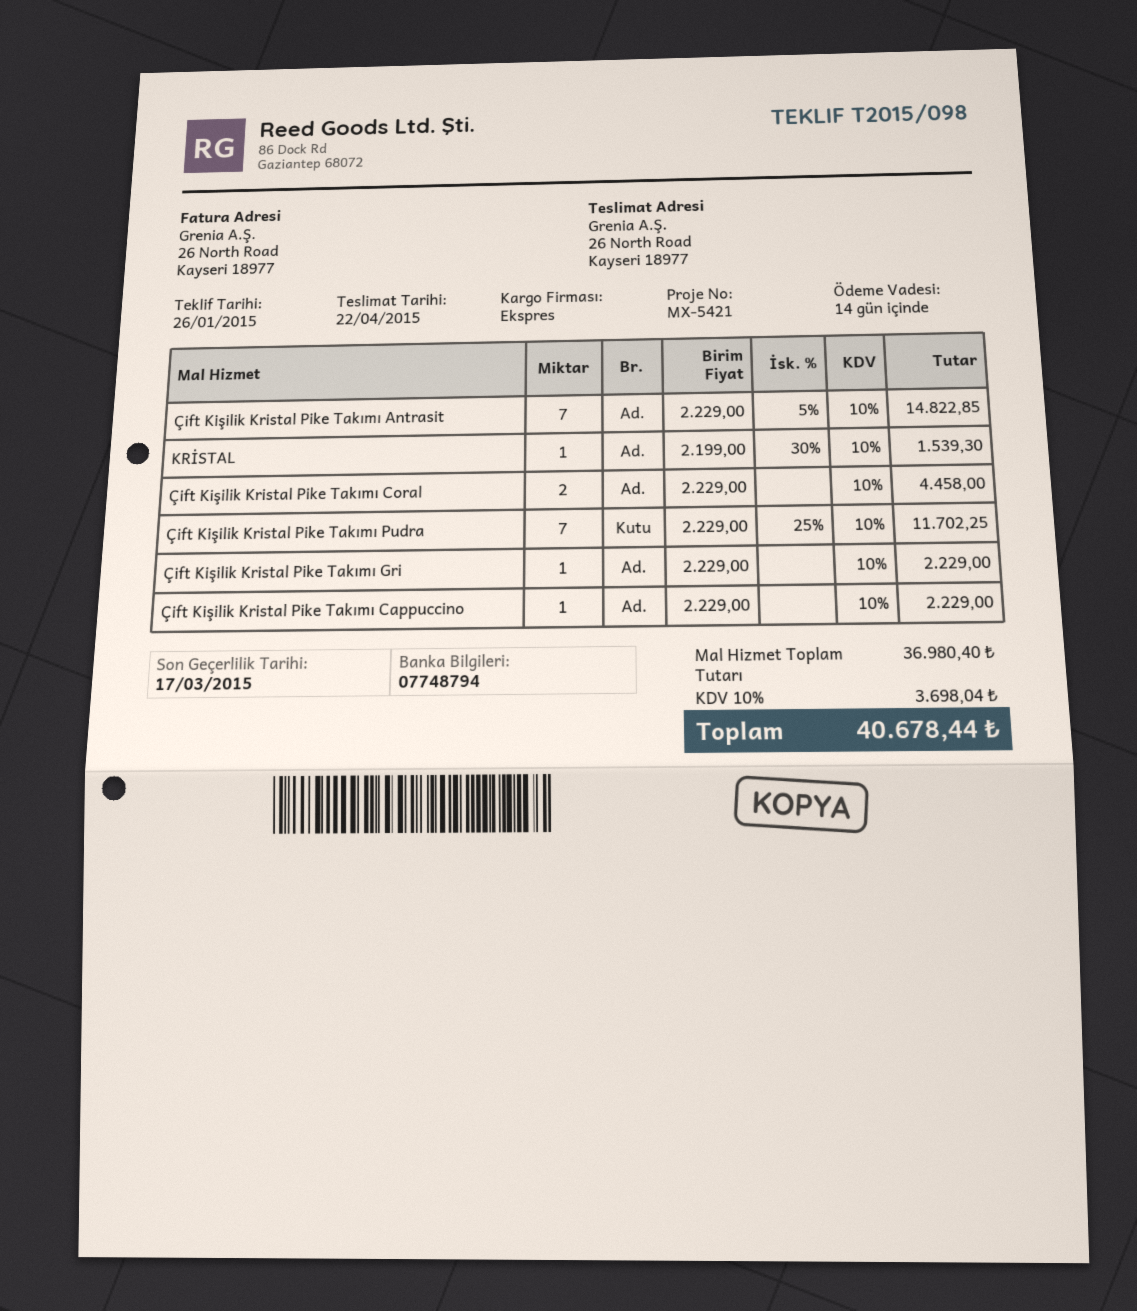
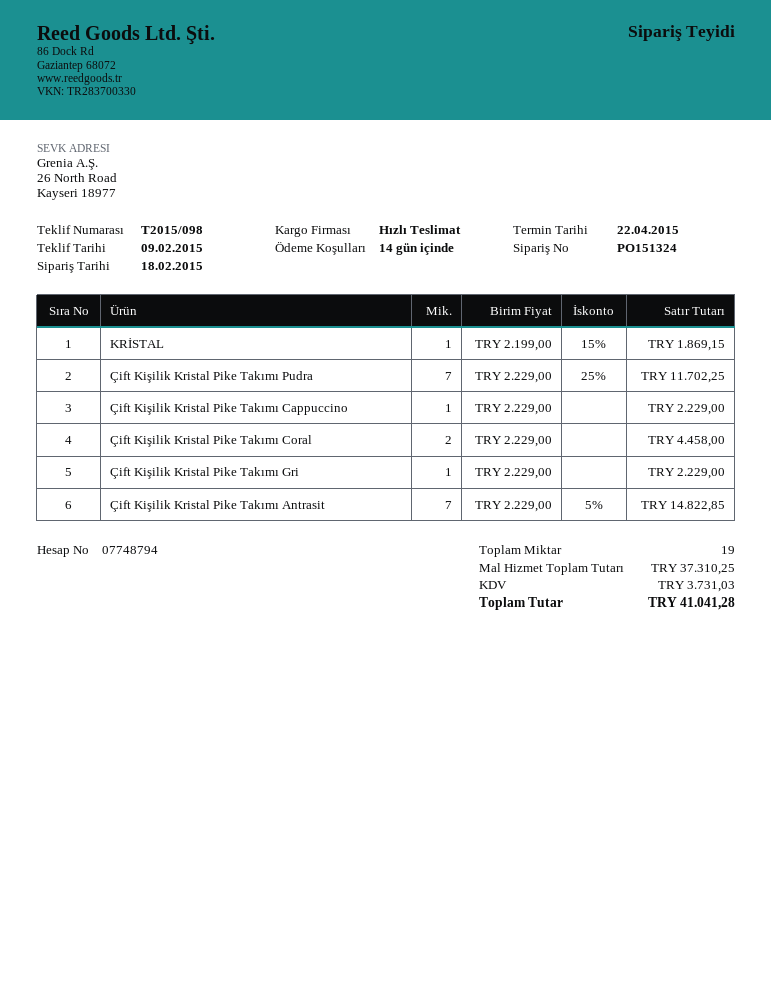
quote date: 2015-01-26 -> 2015-02-09
KRİSTAL: 1 x 2199.00 - 30% = 1539.30 -> 1 x 2199.00 - 15% = 1869.15
subtotal: 36980.40 -> 37310.25
tax: 3698.04 -> 3731.03
total: 40678.44 -> 41041.28

